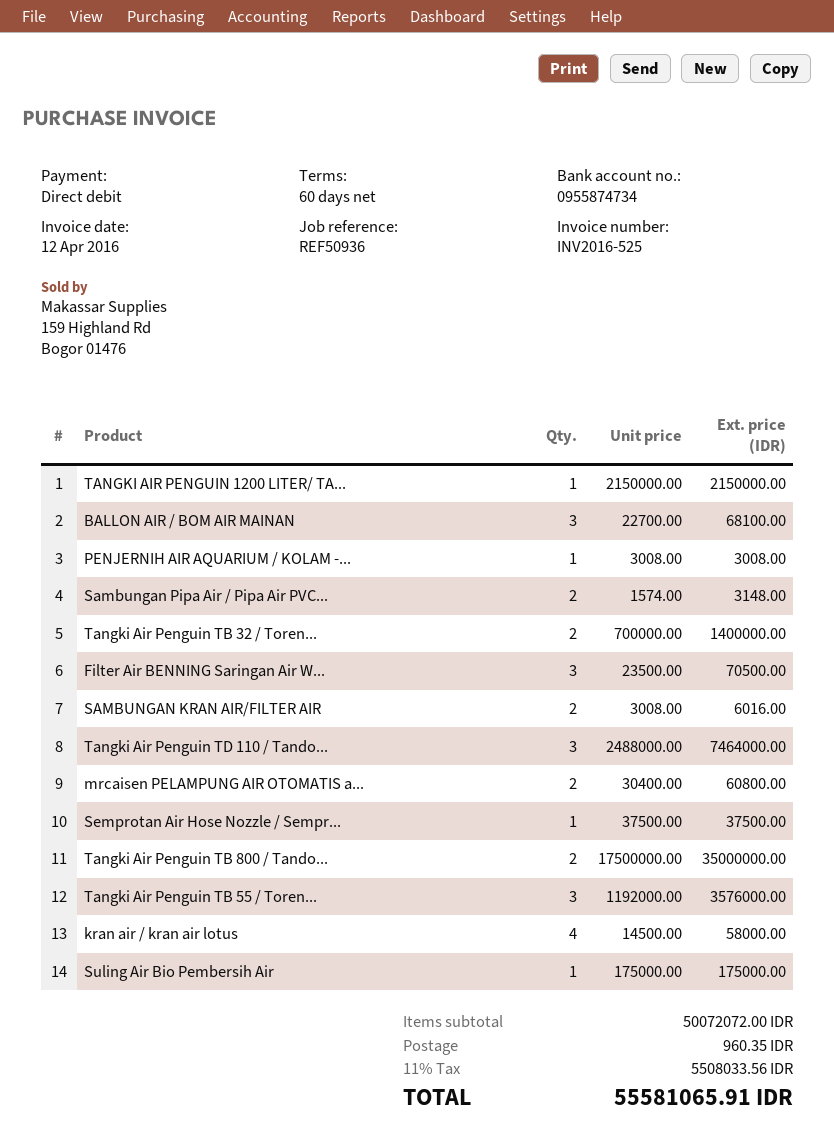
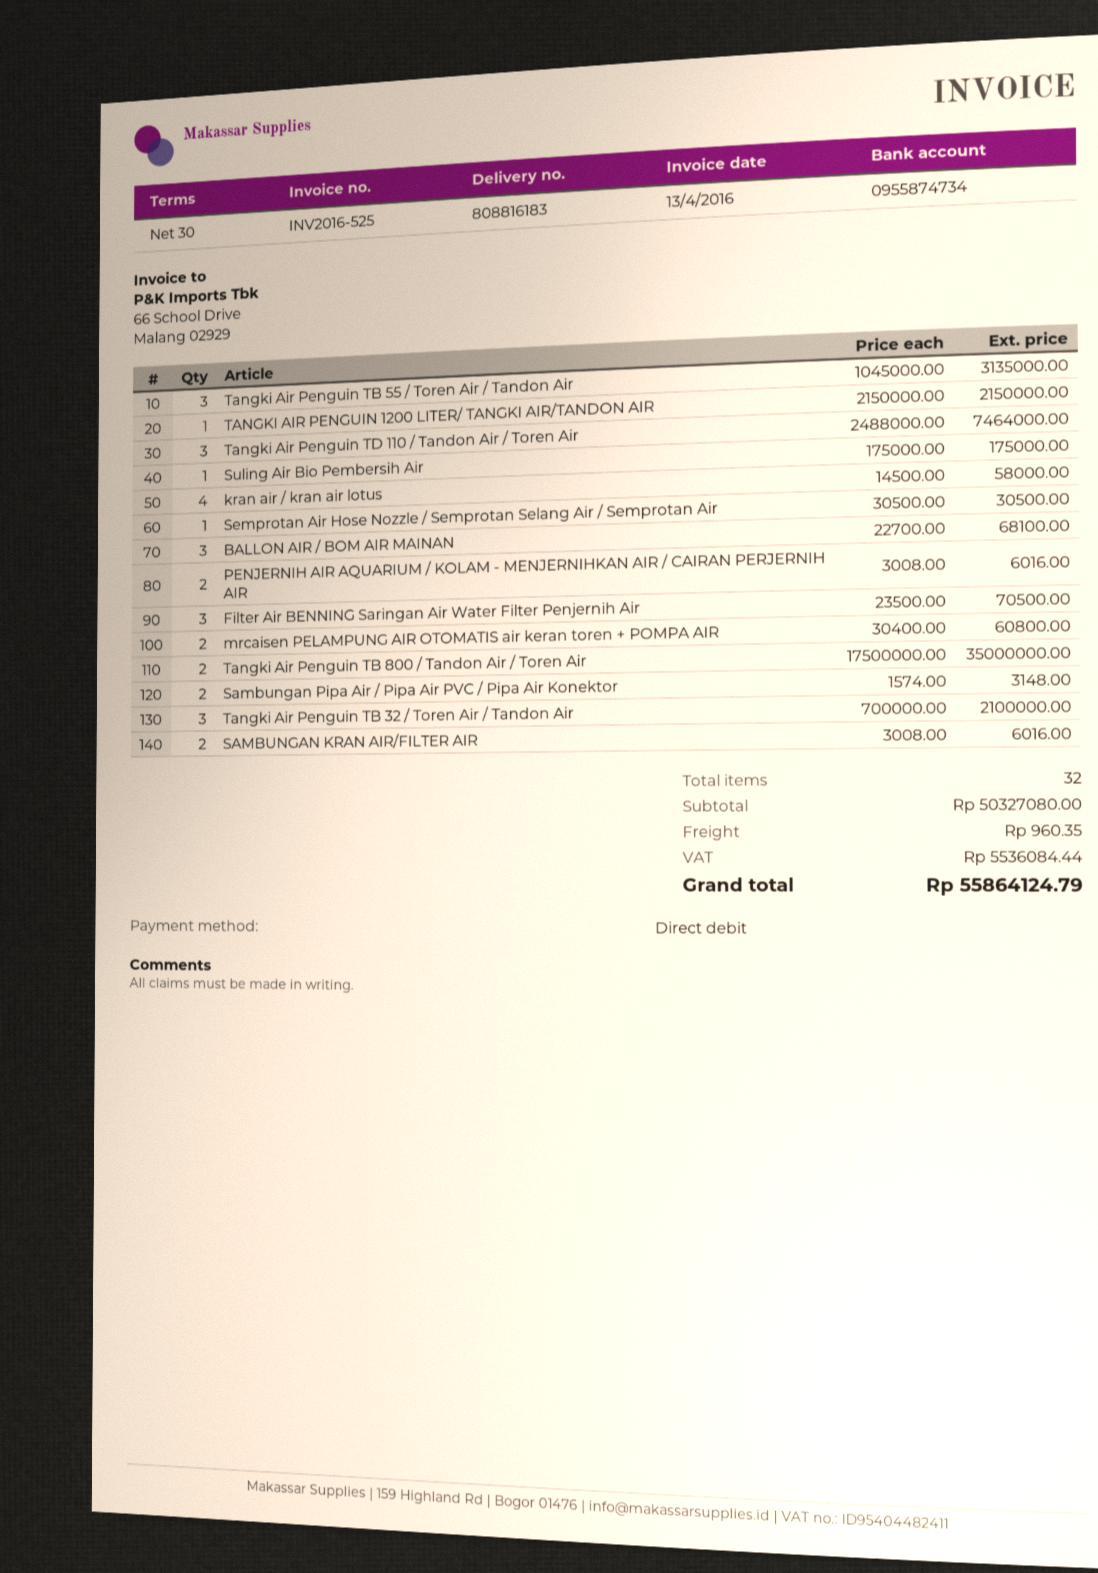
invoice date: 2016-04-12 -> 2016-04-13
payment terms: 60 days -> 30 days
PENJERNIH AIR AQUARIUM / KOLAM -...: 1 x 3008.00 = 3008.00 -> 2 x 3008.00 = 6016.00
Tangki Air Penguin TB 32 / Toren...: 2 x 700000.00 = 1400000.00 -> 3 x 700000.00 = 2100000.00
Semprotan Air Hose Nozzle / Sempr...: 1 x 37500.00 = 37500.00 -> 1 x 30500.00 = 30500.00
Tangki Air Penguin TB 55 / Toren...: 3 x 1192000.00 = 3576000.00 -> 3 x 1045000.00 = 3135000.00
subtotal: 50072072.00 -> 50327080.00
tax: 5508033.56 -> 5536084.44
total: 55581065.91 -> 55864124.79

